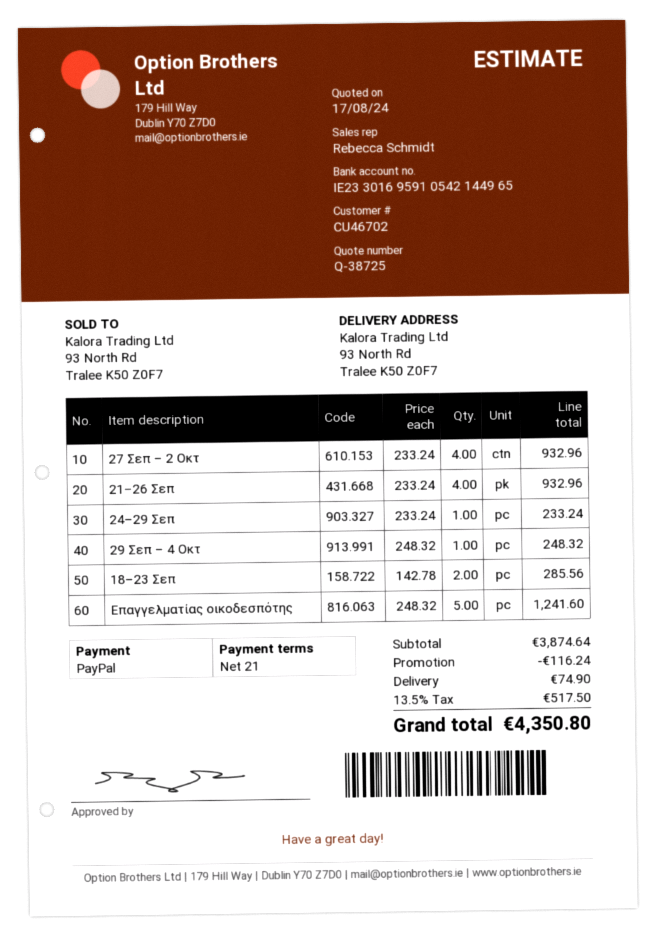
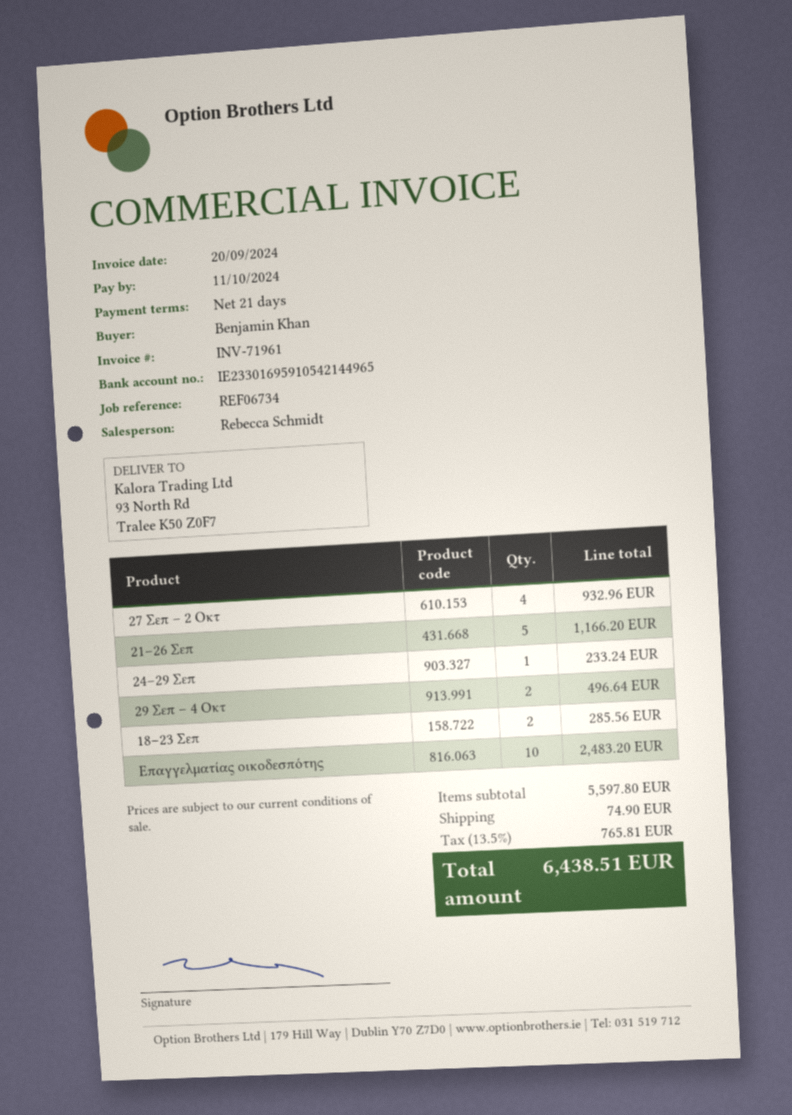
21–26 Σεπ: 4 for 932.96 -> 5 for 1166.20
29 Σεπ – 4 Οκτ: 1 for 248.32 -> 2 for 496.64
Επαγγελματίας οικοδεσπότης: 5 for 1241.60 -> 10 for 2483.20
subtotal: 3874.64 -> 5597.80
discount: 116.24 -> none
tax: 13.5% = 517.50 -> 13.5% = 765.81
total: 4350.80 -> 6438.51

